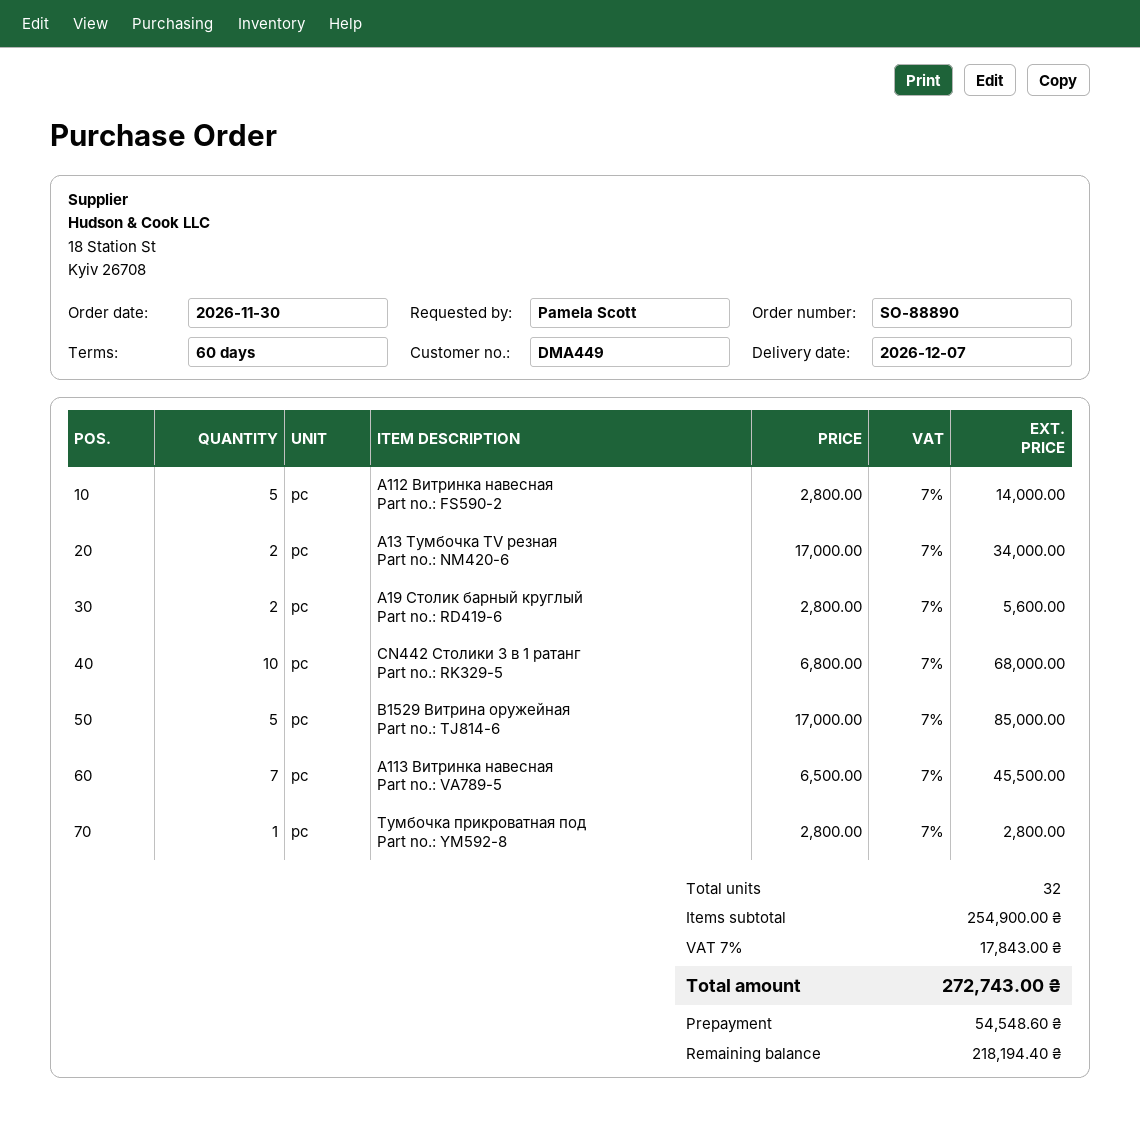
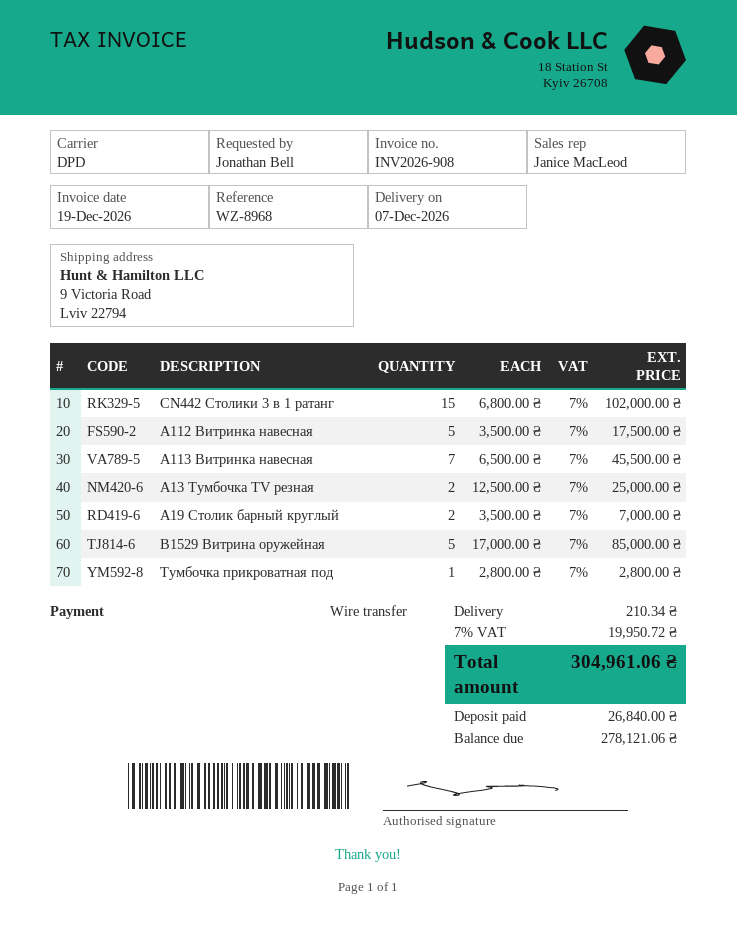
ordered by: Pamela Scott -> Jonathan Bell
А112 Витринка навесная: 5 x 2800.00 = 14000.00 -> 5 x 3500.00 = 17500.00
А13 Тумбочка TV резная: 2 x 17000.00 = 34000.00 -> 2 x 12500.00 = 25000.00
А19 Столик барный круглый: 2 x 2800.00 = 5600.00 -> 2 x 3500.00 = 7000.00
CN442 Столики 3 в 1 ратанг: 10 x 6800.00 = 68000.00 -> 15 x 6800.00 = 102000.00
shipping: none -> 210.34
tax: 7% = 17843.00 -> 7% = 19950.72
total: 272743.00 -> 304961.06
deposit: 54548.60 -> 26840.00
balance: 218194.40 -> 278121.06

